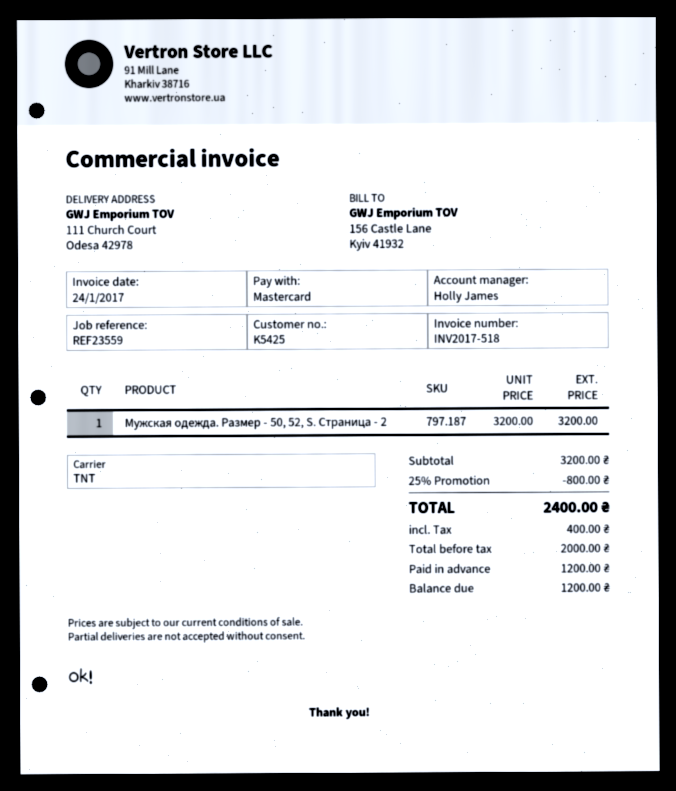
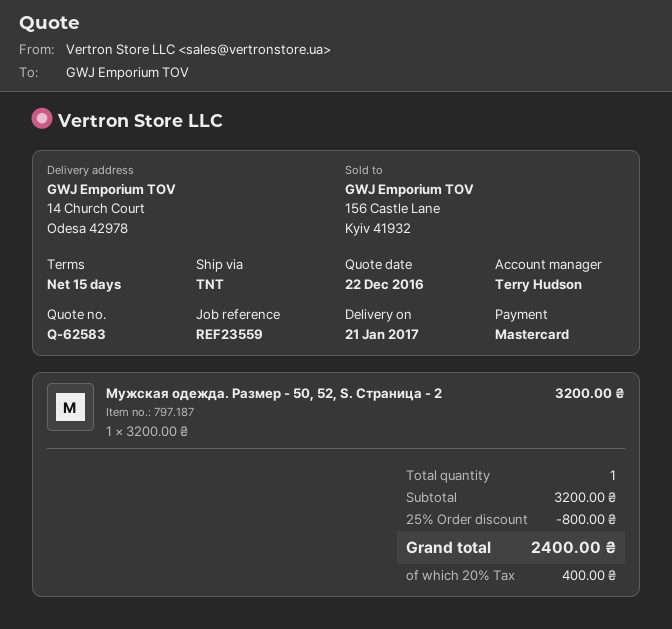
sales rep: Holly James -> Terry Hudson
ship to: 111 Church Court, Odesa 42978 -> 14 Church Court, Odesa 42978

